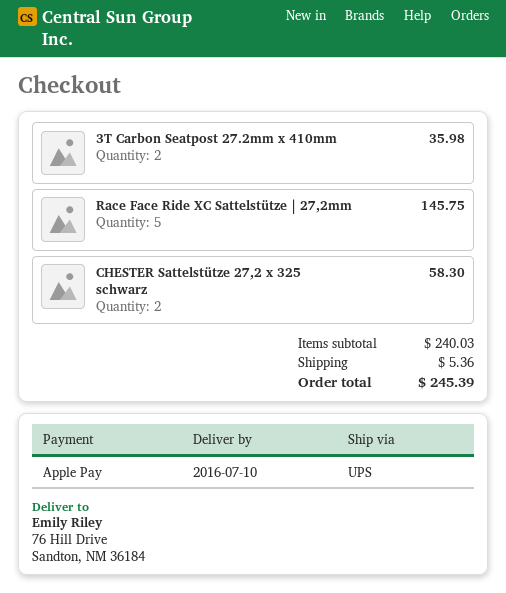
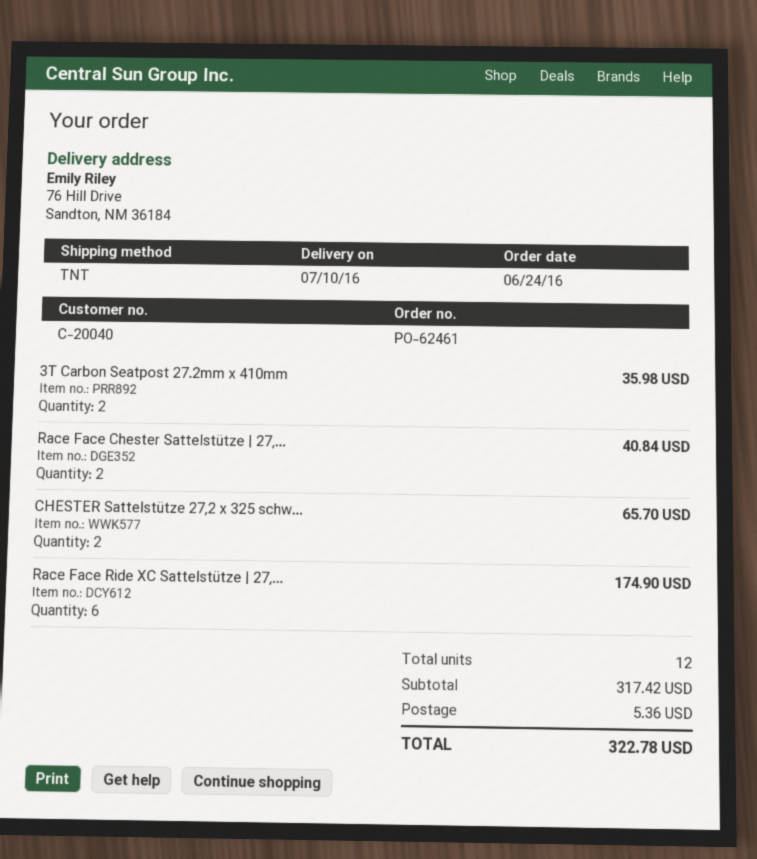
shipping method: UPS -> TNT
Race Face Ride XC Sattelstütze | 27,2mm: 5 for 145.75 -> 6 for 174.90
CHESTER Sattelstütze 27,2 x 325 schwarz: 2 for 58.30 -> 2 for 65.70
Race Face Chester Sattelstütze | 27,...: none -> 2 for 40.84
subtotal: 240.03 -> 317.42
total: 245.39 -> 322.78

